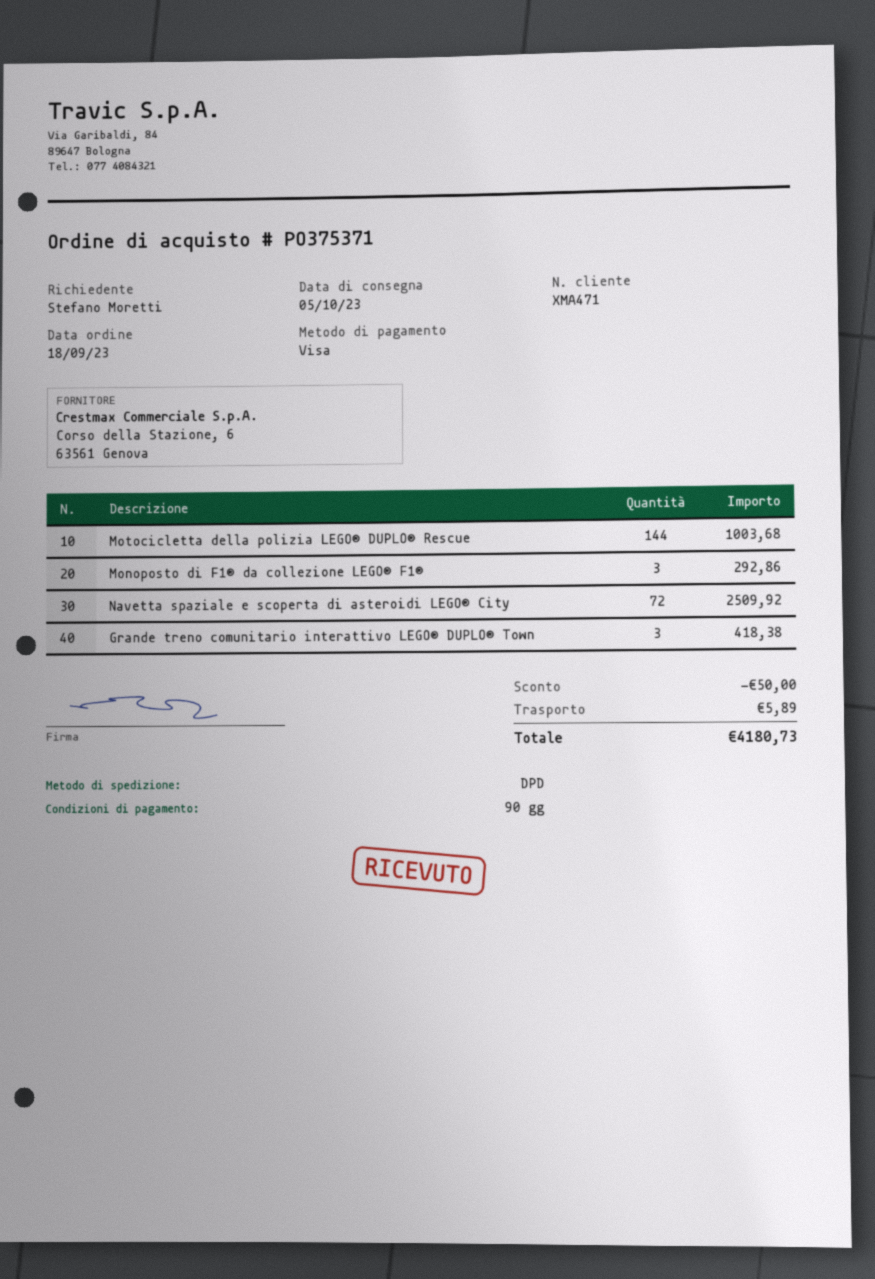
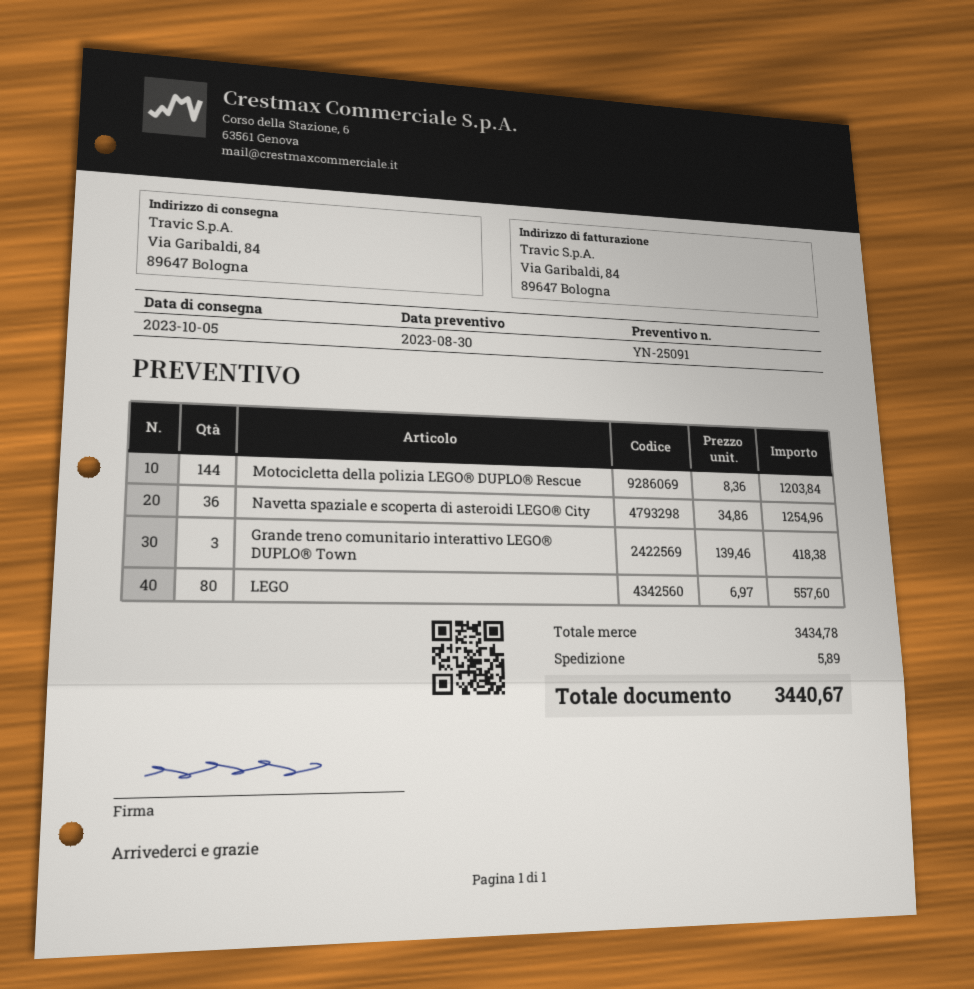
Motocicletta della polizia LEGO® DUPLO® Rescue: 144 for 1003.68 -> 144 for 1203.84
Monoposto di F1® da collezione LEGO® F1®: 3 for 292.86 -> none
Navetta spaziale e scoperta di asteroidi LEGO® City: 72 for 2509.92 -> 36 for 1254.96
LEGO: none -> 80 for 557.60
discount: 50.00 -> none
total: 4180.73 -> 3440.67

